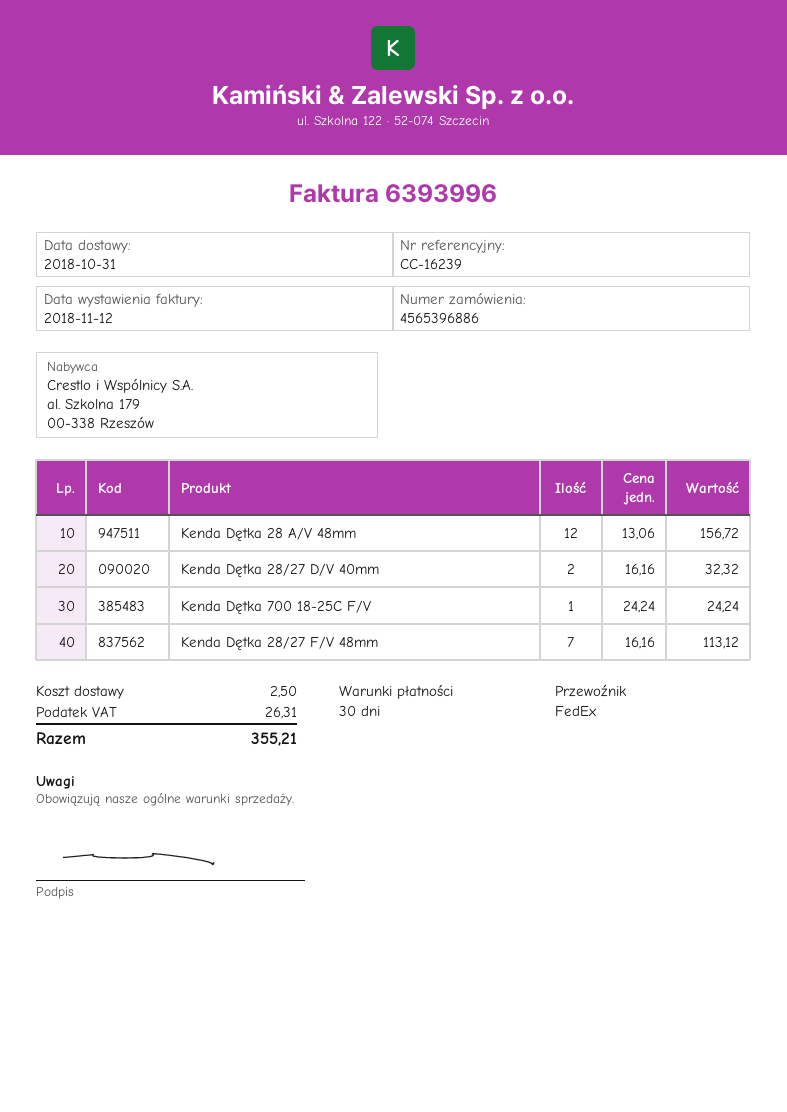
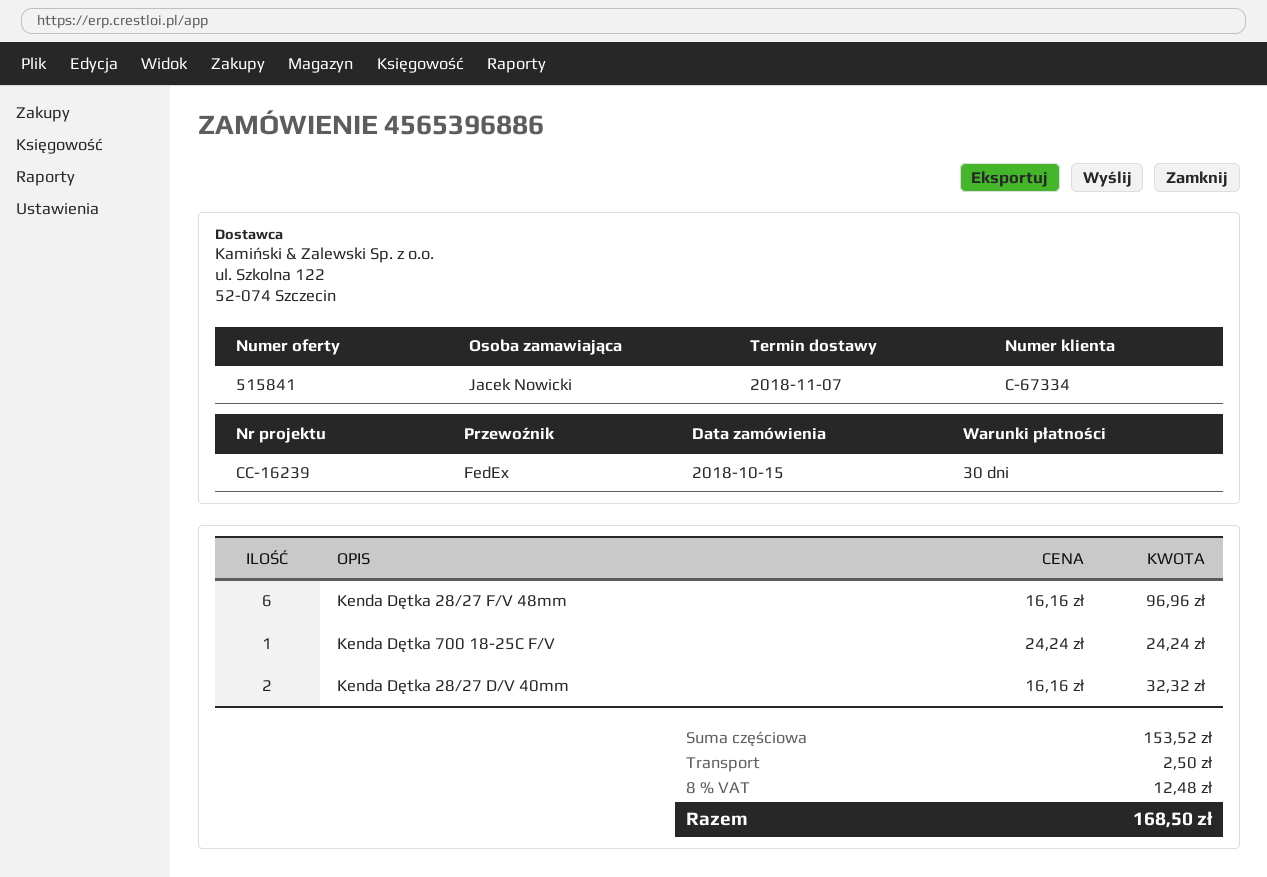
delivery date: 2018-10-31 -> 2018-11-07
Kenda Dętka 28 A/V 48mm: 12 x 13.06 = 156.72 -> none
Kenda Dętka 28/27 F/V 48mm: 7 x 16.16 = 113.12 -> 6 x 16.16 = 96.96
tax: 26.31 -> 12.48
total: 355.21 -> 168.50

